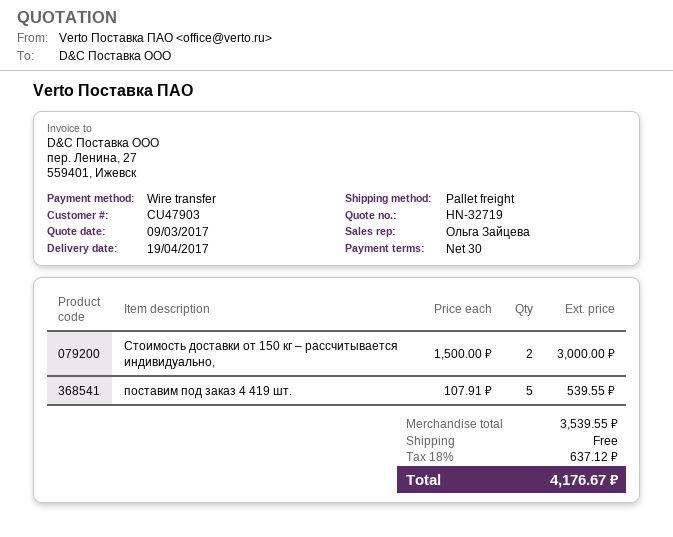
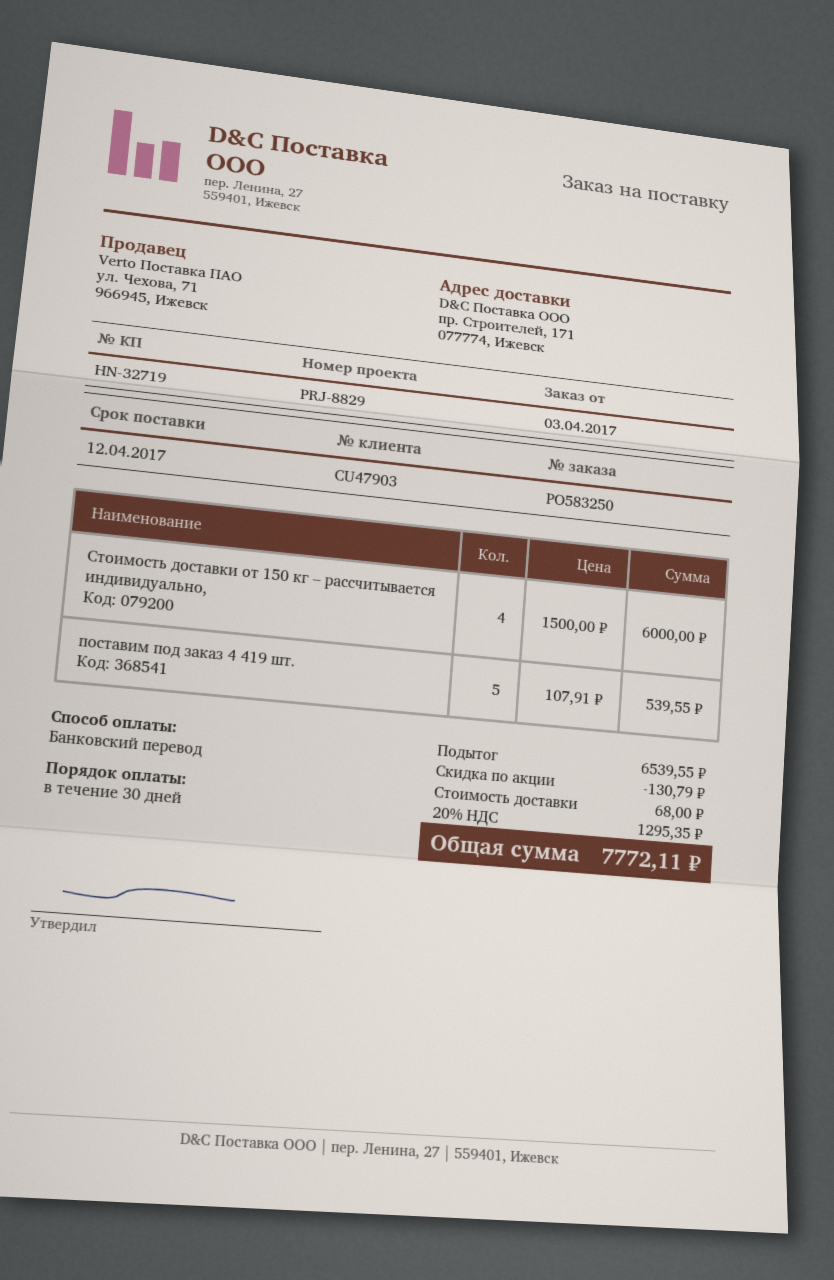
delivery date: 2017-04-19 -> 2017-04-12
Стоимость доставки от 150 кг – рассчитывается индивидуально,: 2 x 1500.00 = 3000.00 -> 4 x 1500.00 = 6000.00
subtotal: 3539.55 -> 6539.55
discount: none -> 130.79
shipping: 0.00 -> 68.00
tax: 18% = 637.12 -> 20% = 1295.35
total: 4176.67 -> 7772.11

